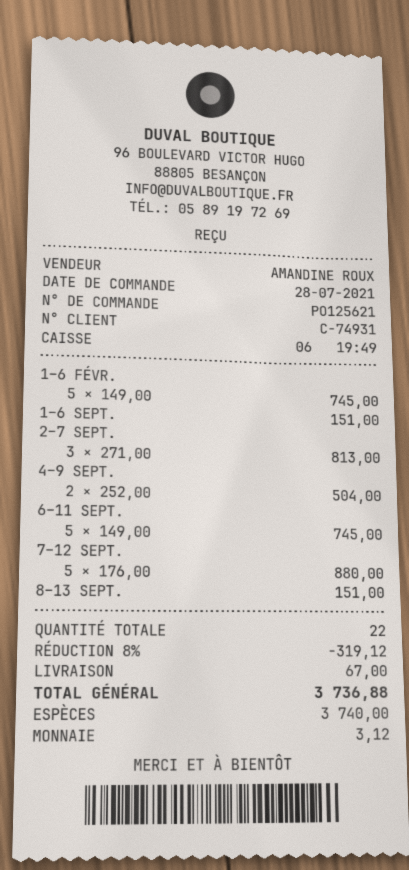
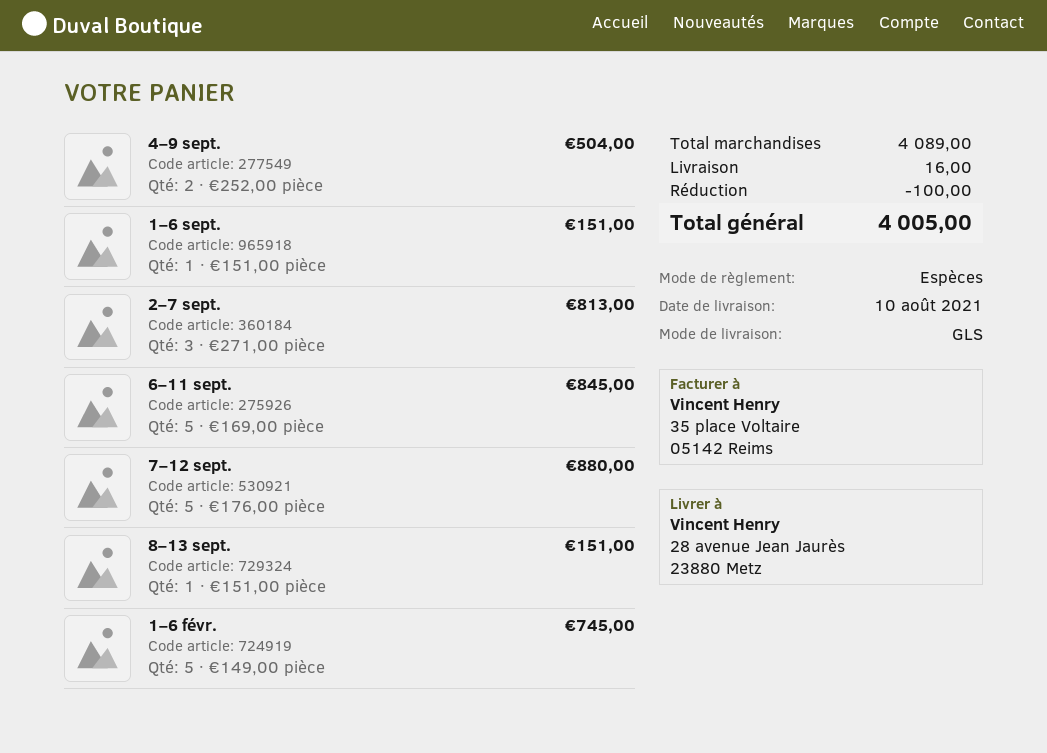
6–11 SEPT.: 5 x 149.00 = 745.00 -> 5 x 169.00 = 845.00
discount: 319.12 -> 100.00
shipping: 67.00 -> 16.00
total: 3736.88 -> 4005.00

